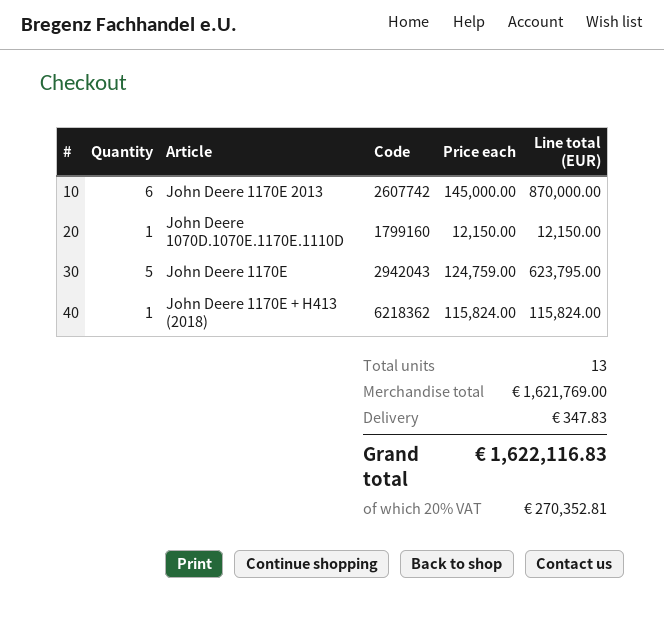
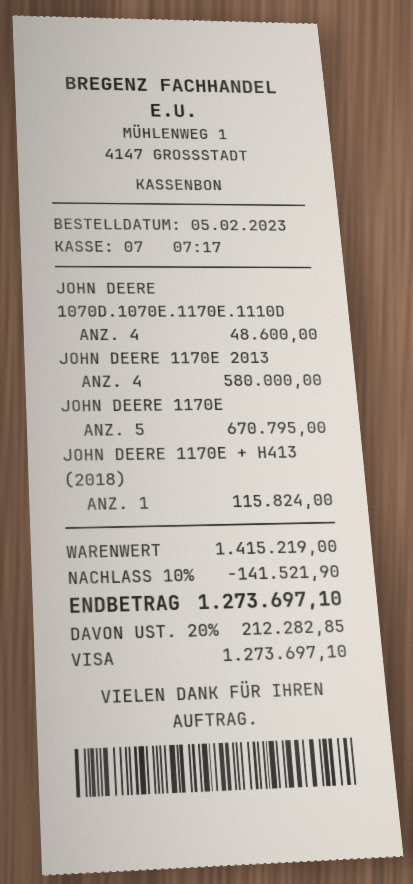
John Deere 1170E 2013: 6 for 870000.00 -> 4 for 580000.00
John Deere 1070D.1070E.1170E.1110D: 1 for 12150.00 -> 4 for 48600.00
John Deere 1170E: 5 for 623795.00 -> 5 for 670795.00
subtotal: 1621769.00 -> 1415219.00
discount: none -> 10% = 141521.90
shipping: 347.83 -> none
tax: 20% = 270352.81 -> 20% = 212282.85
total: 1622116.83 -> 1273697.10

